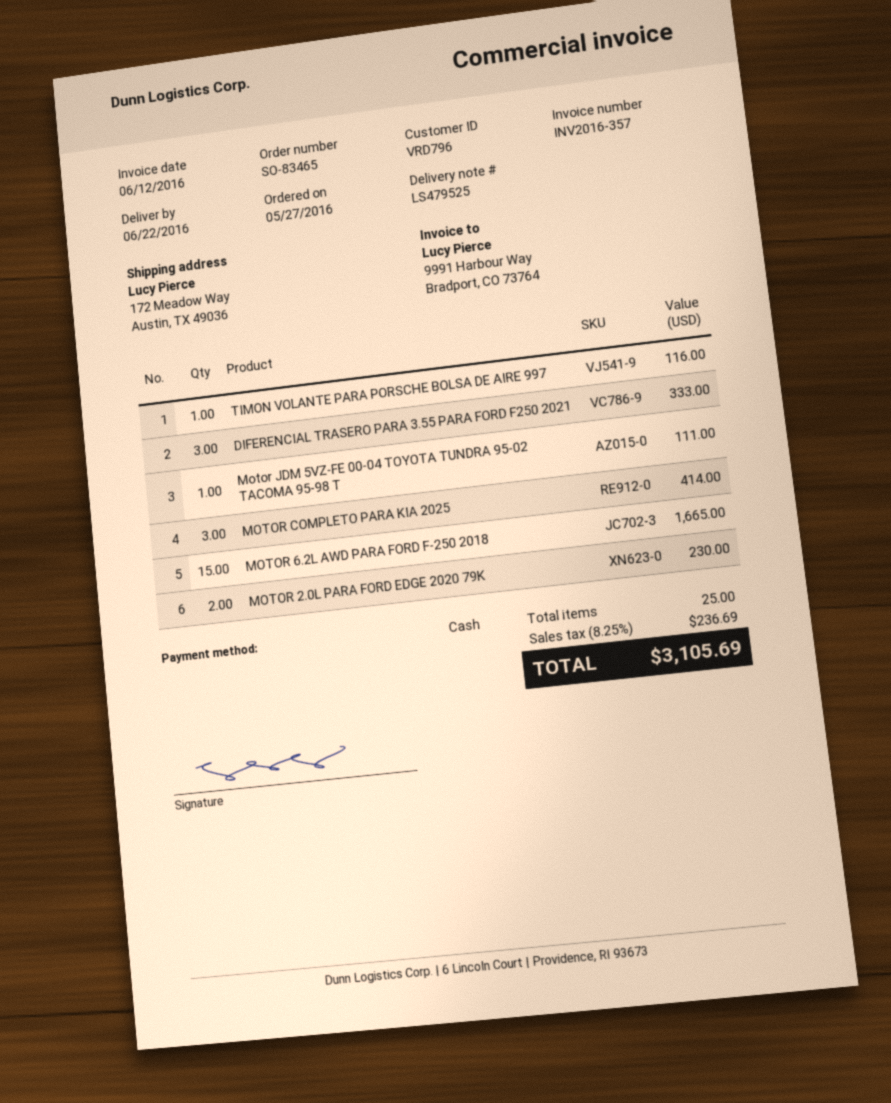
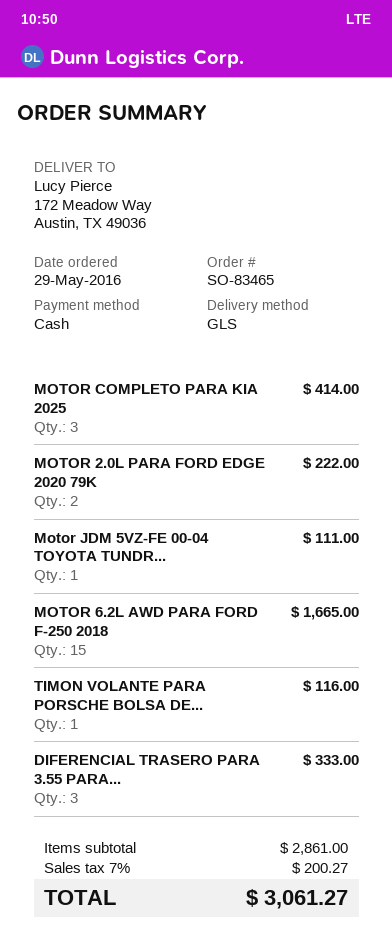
order date: 2016-05-27 -> 2016-05-29
MOTOR 2.0L PARA FORD EDGE 2020 79K: 2 for 230.00 -> 2 for 222.00
tax: 8.25% = 236.69 -> 7% = 200.27
total: 3105.69 -> 3061.27

